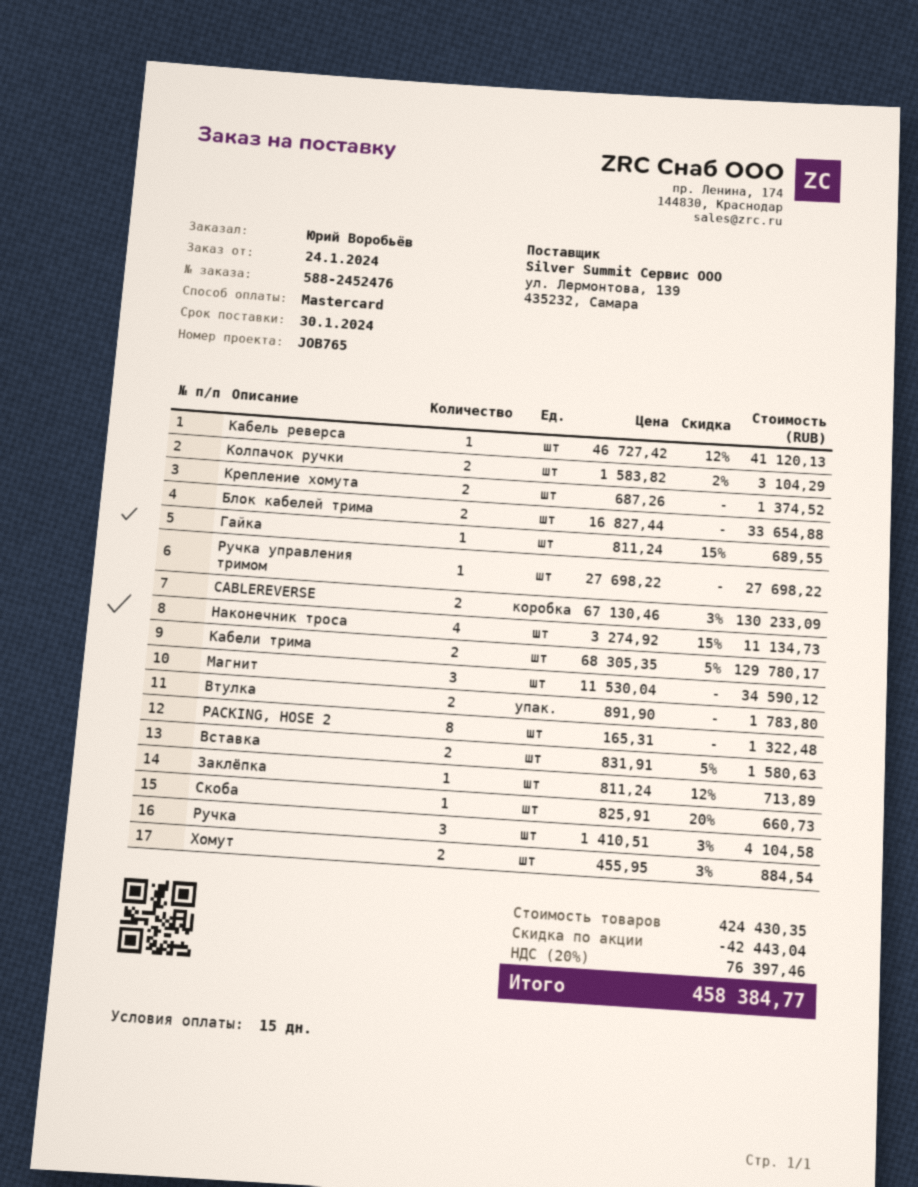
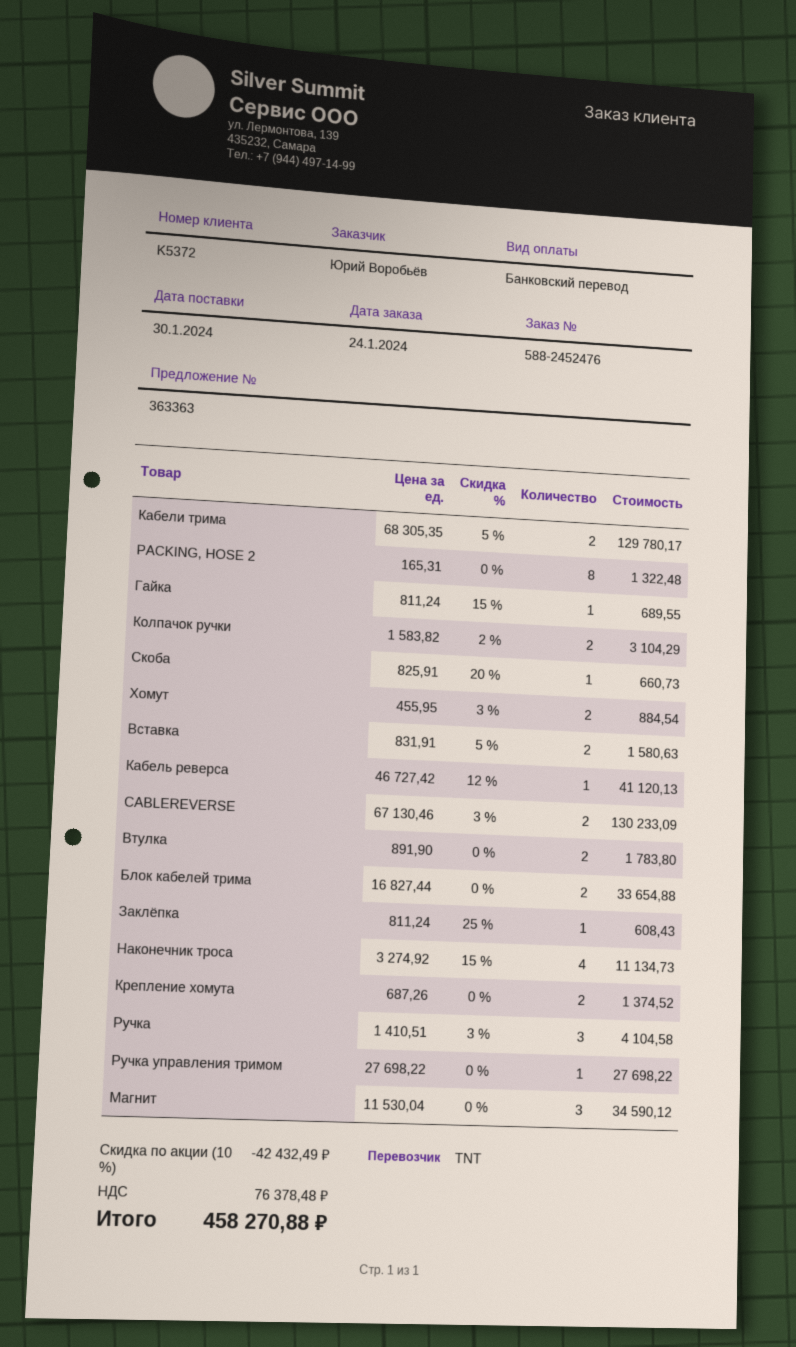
payment method: Mastercard -> bank transfer
Заклёпка: 1 x 811.24 - 12% = 713.89 -> 1 x 811.24 - 25% = 608.43
discount: 42443.04 -> 42432.49
tax: 76397.46 -> 76378.48
total: 458384.77 -> 458270.88

